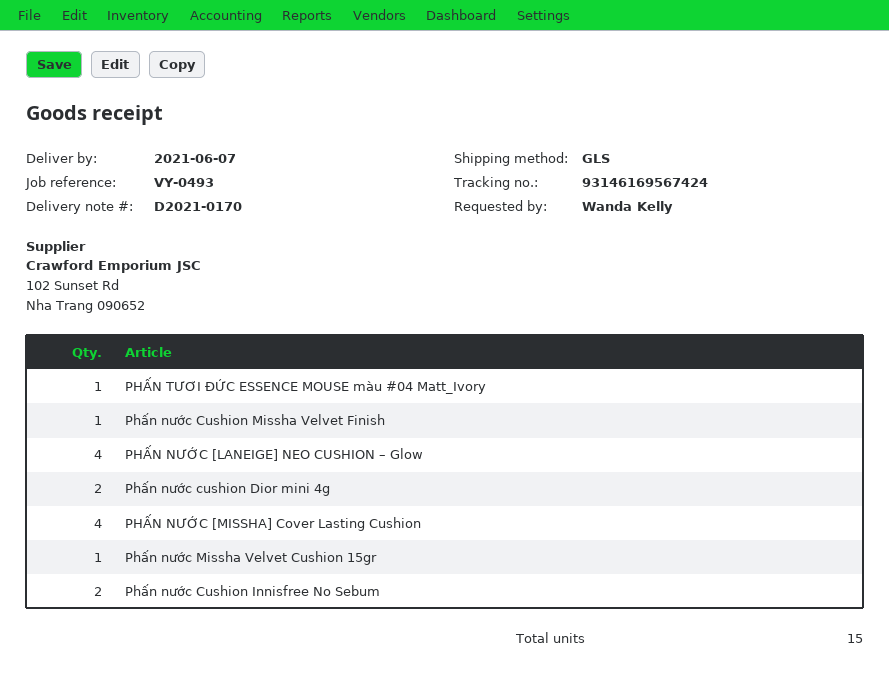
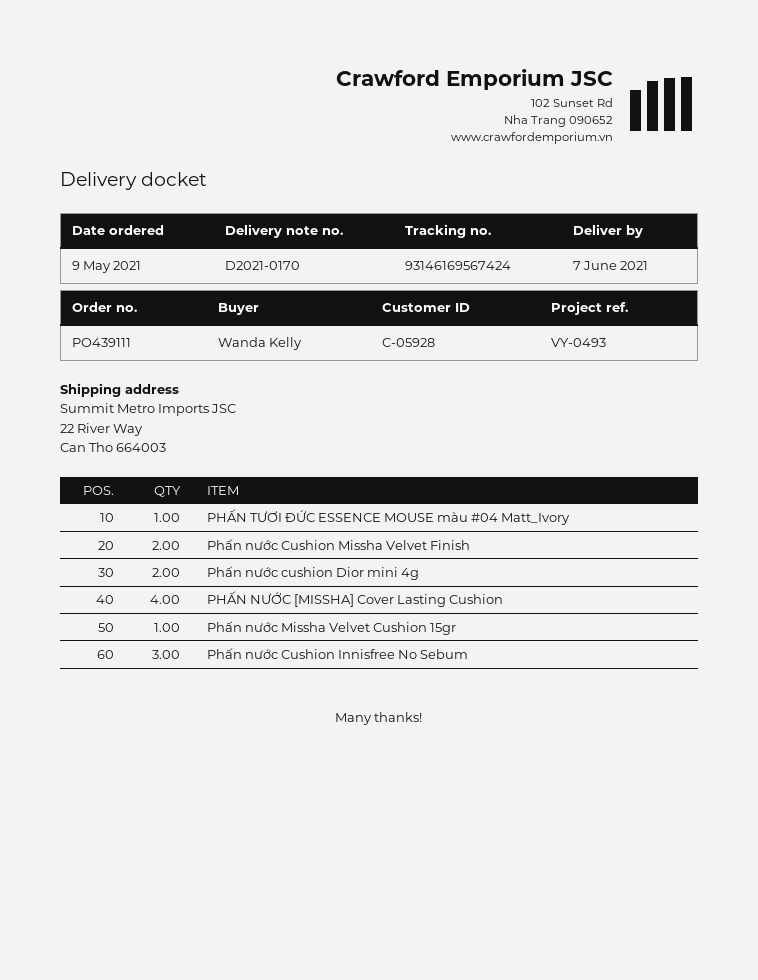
Phấn nước Cushion Missha Velvet Finish: 1 -> 2
PHẤN NƯỚC [LANEIGE] NEO CUSHION – Glow: 4 -> none
Phấn nước Cushion Innisfree No Sebum: 2 -> 3

